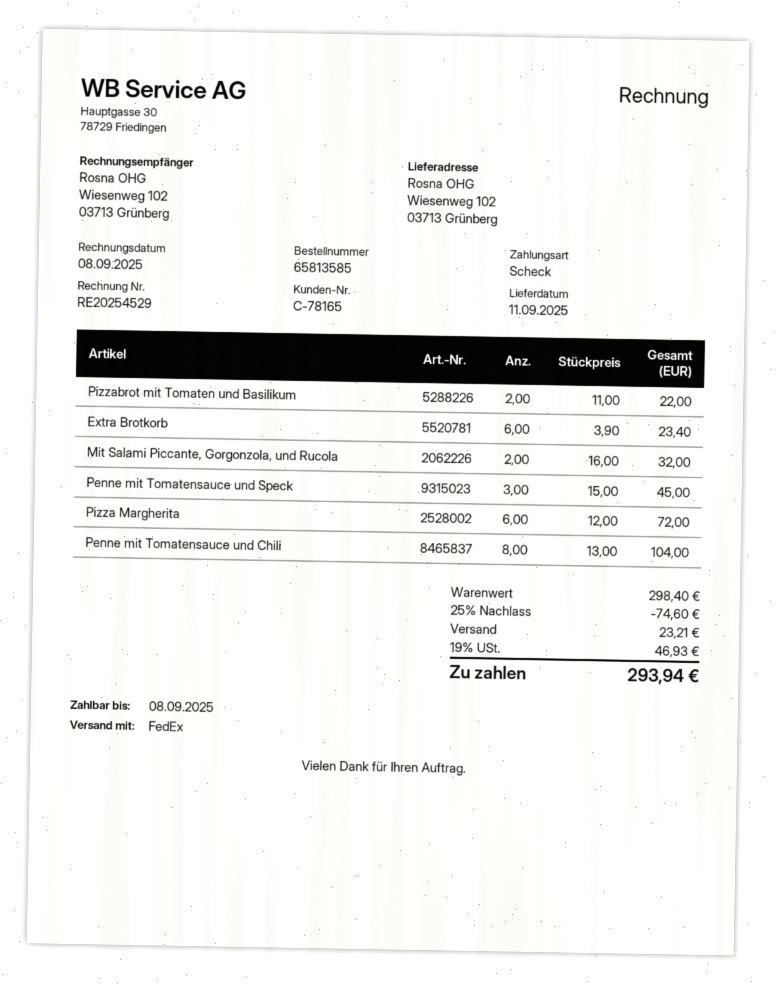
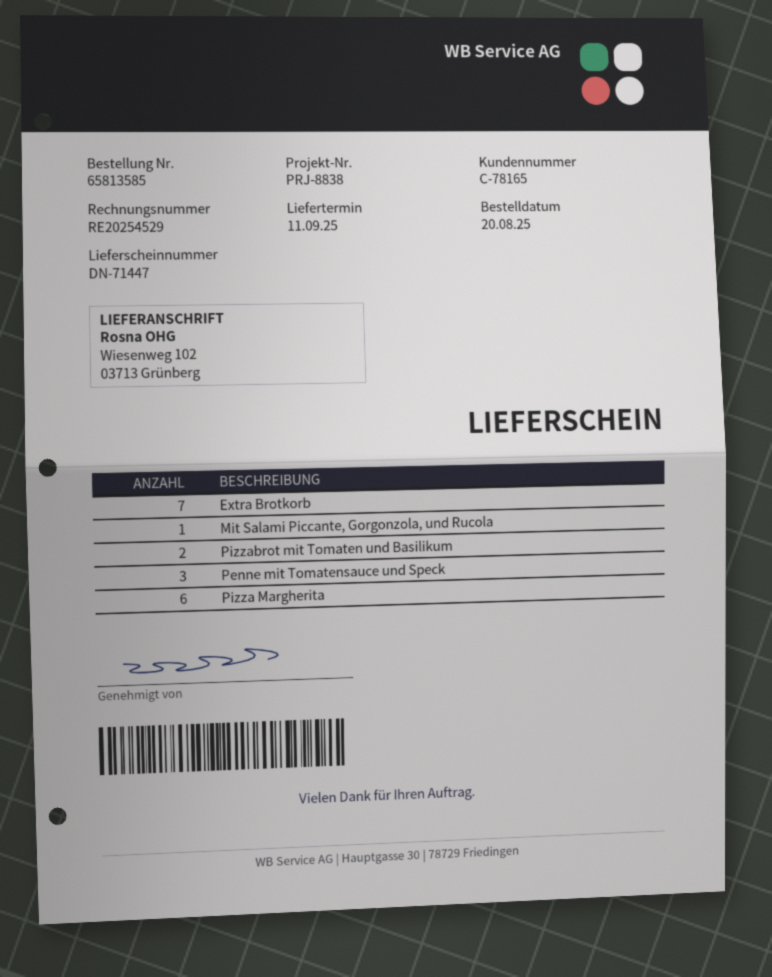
Extra Brotkorb: 6 -> 7
Mit Salami Piccante, Gorgonzola, und Rucola: 2 -> 1
Penne mit Tomatensauce und Chili: 8 -> none

